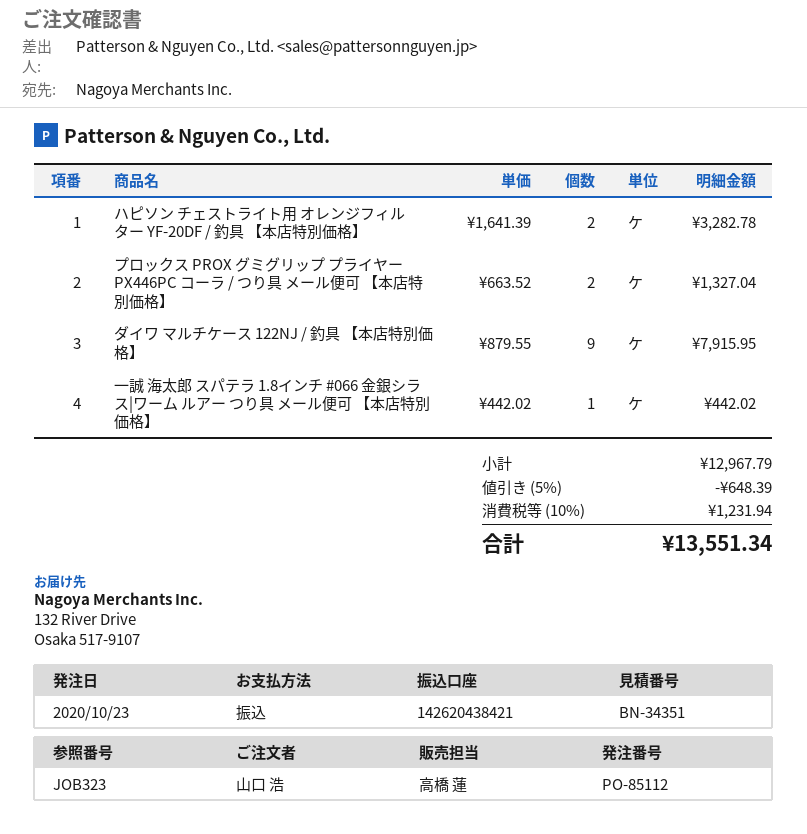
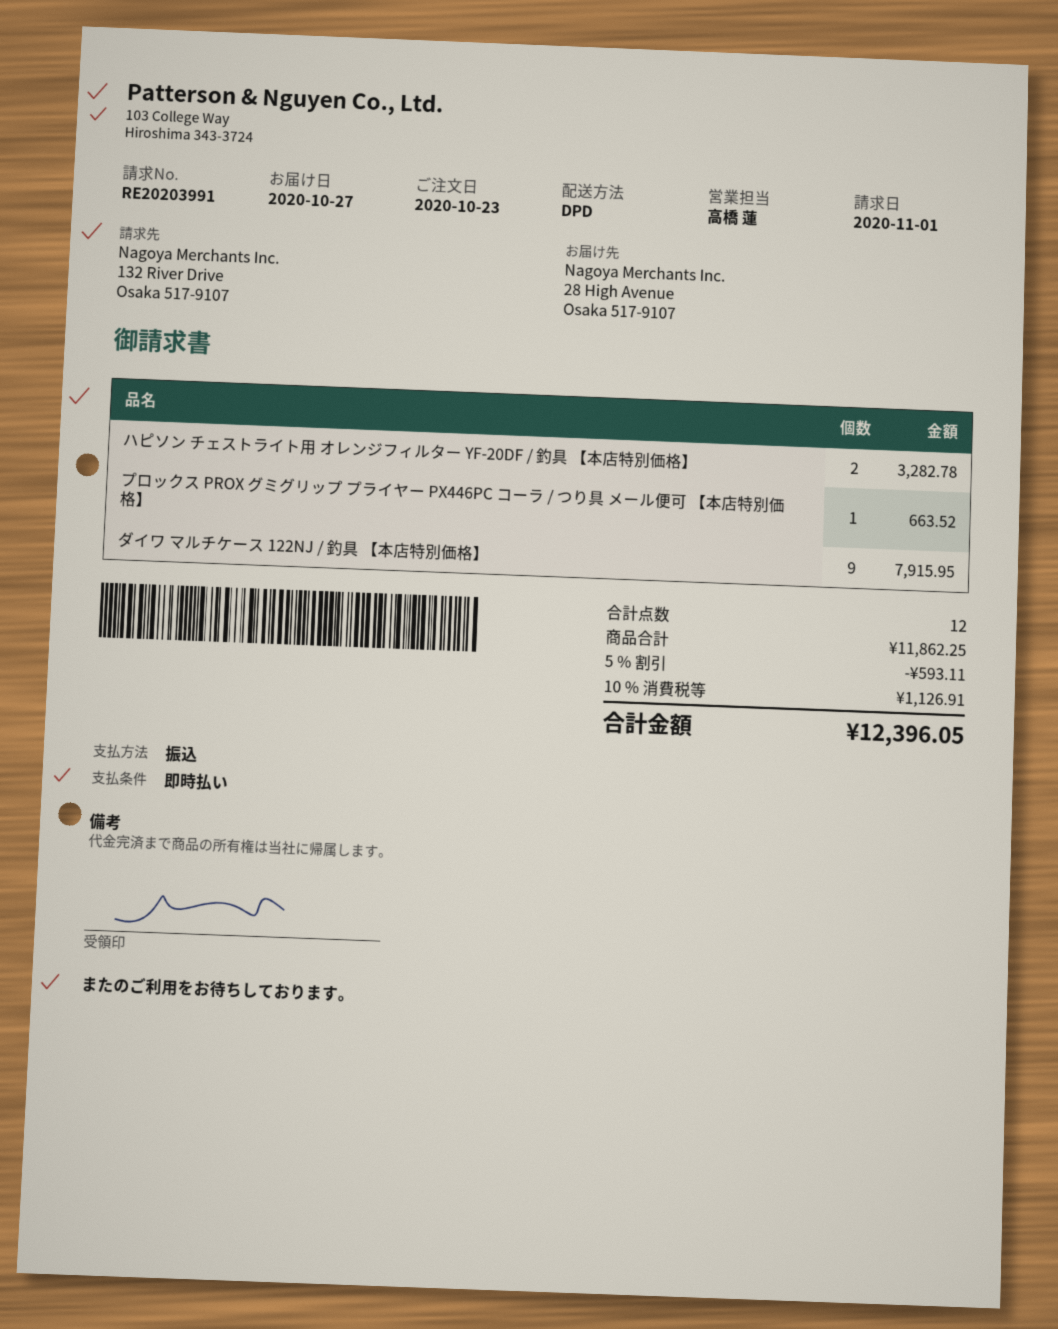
ship to: 132 River Drive, Osaka 517-9107 -> 28 High Avenue, Osaka 517-9107
プロックス PROX グミグリップ プライヤー PX446PC コーラ / つり具 メール便可 【本店特別価格】: 2 for 1327.04 -> 1 for 663.52
一誠 海太郎 スパテラ 1.8インチ #066 金銀シラス|ワーム ルアー つり具 メール便可 【本店特別価格】: 1 for 442.02 -> none
subtotal: 12967.79 -> 11862.25
discount: 5% = 648.39 -> 5% = 593.11
tax: 10% = 1231.94 -> 10% = 1126.91
total: 13551.34 -> 12396.05

